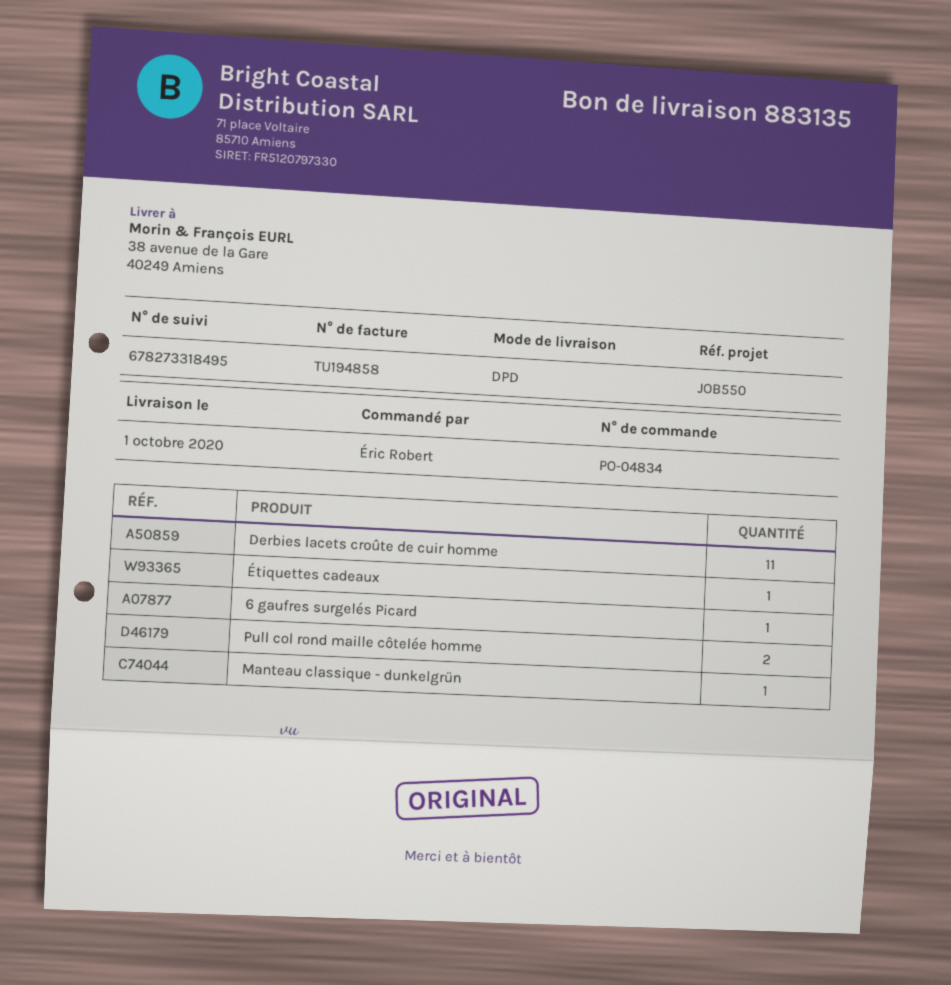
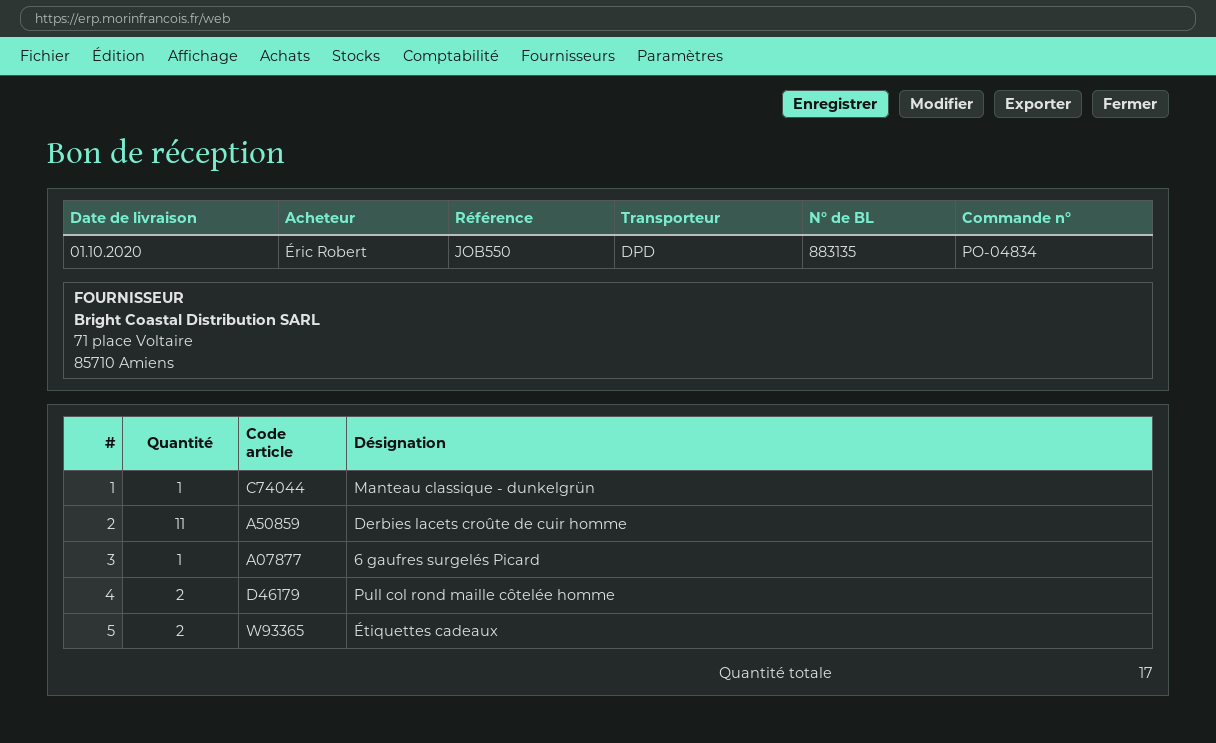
Étiquettes cadeaux: 1 -> 2

